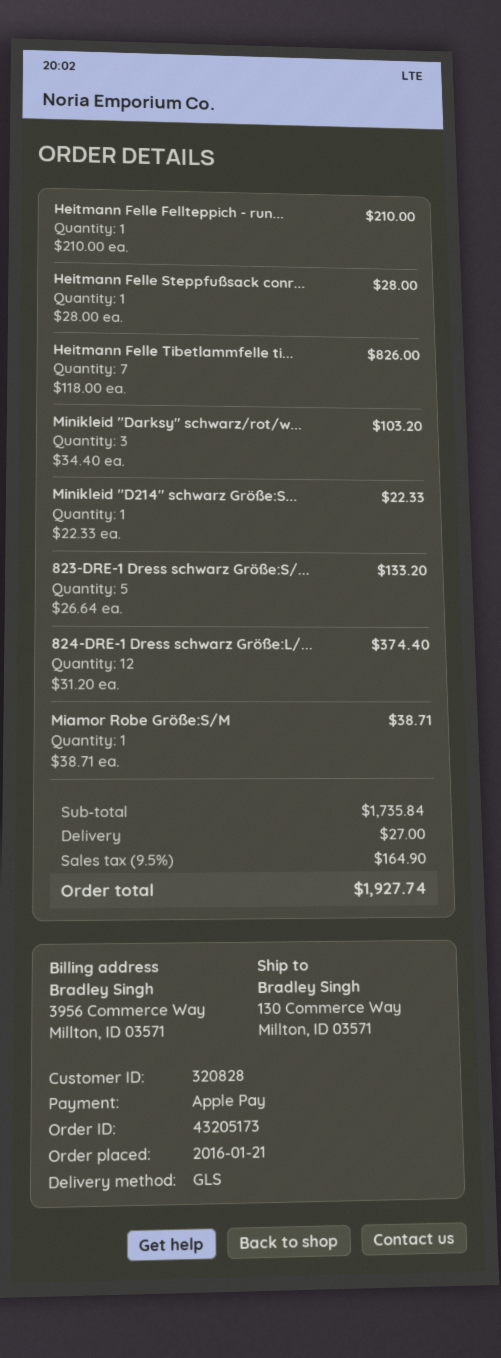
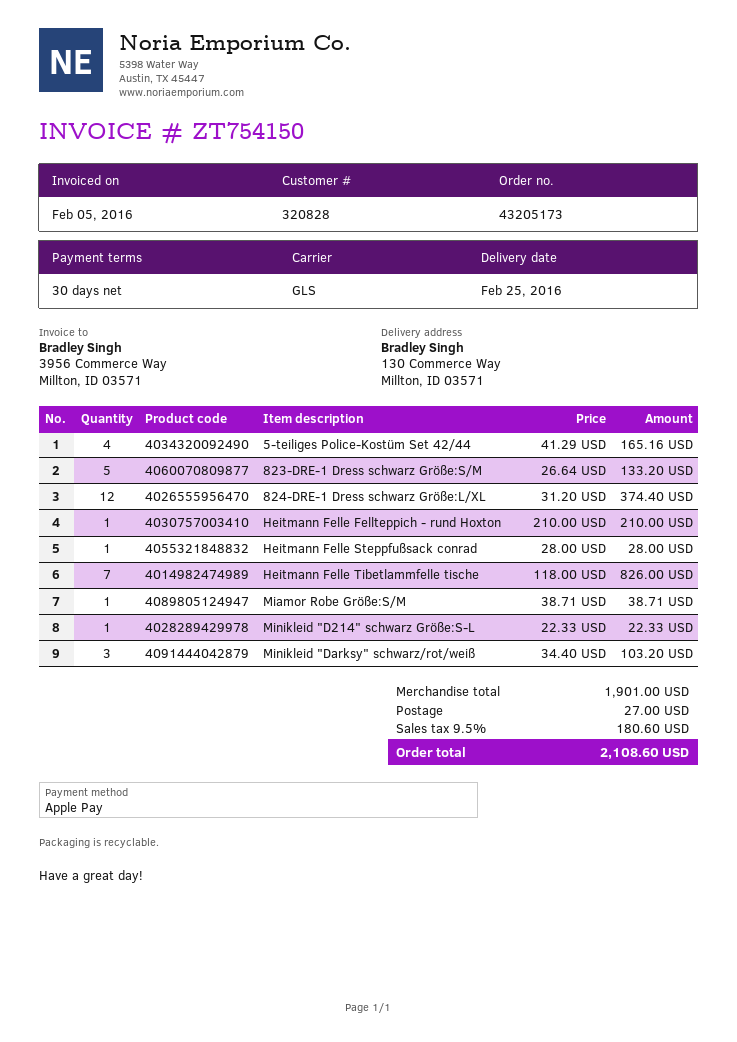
5-teiliges Police-Kostüm Set 42/44: none -> 4 x 41.29 = 165.16
subtotal: 1735.84 -> 1901.00
tax: 9.5% = 164.90 -> 9.5% = 180.60
total: 1927.74 -> 2108.60

